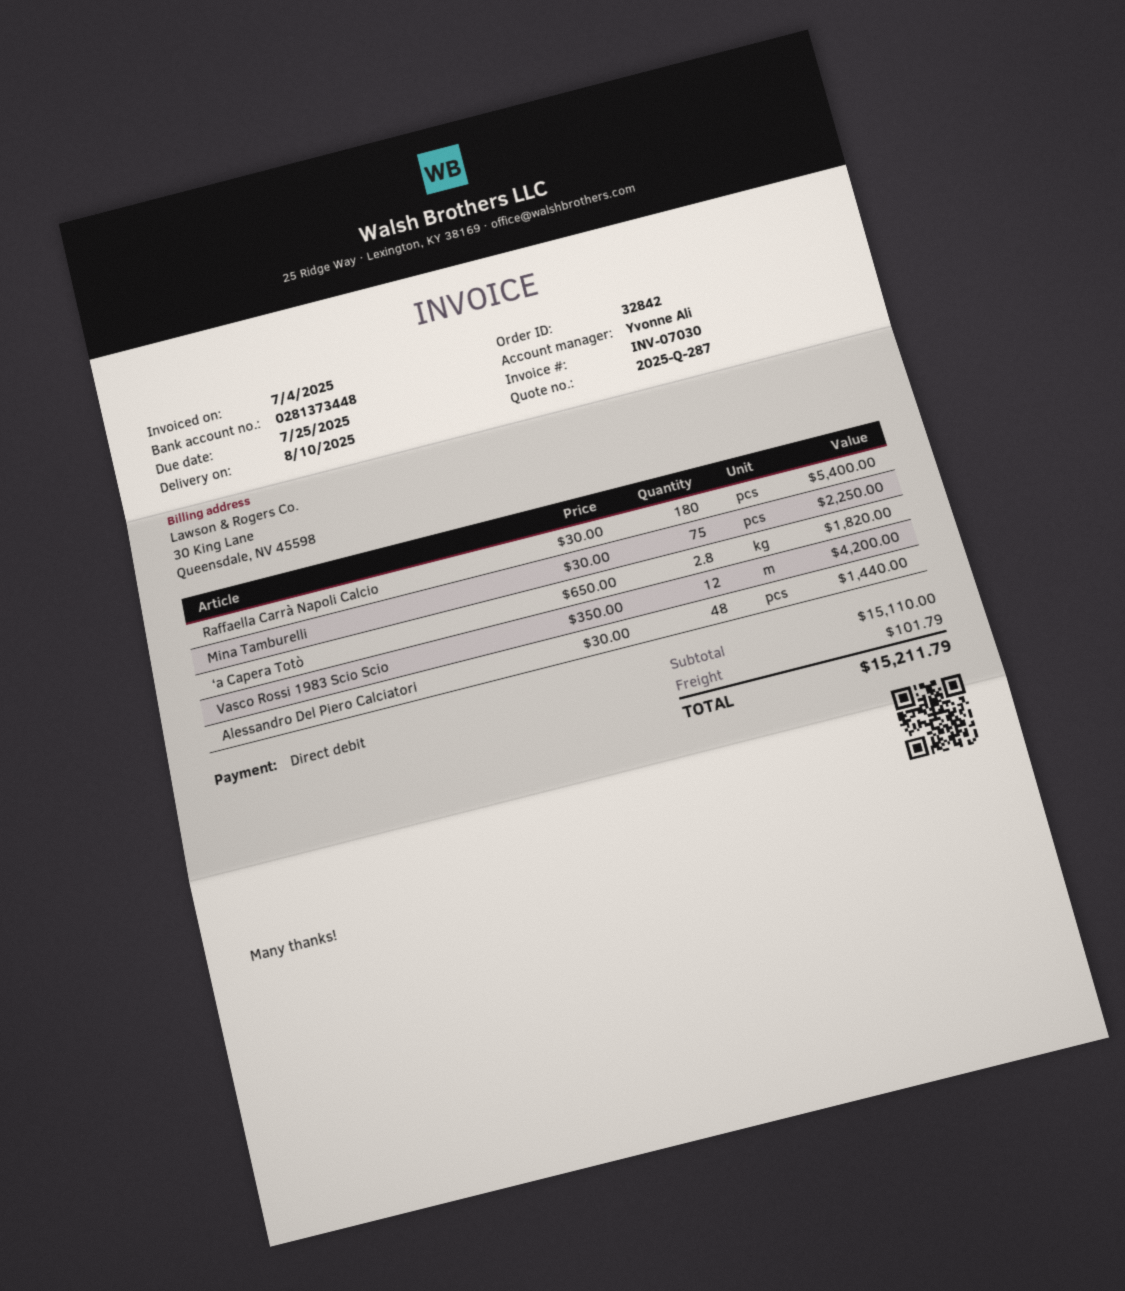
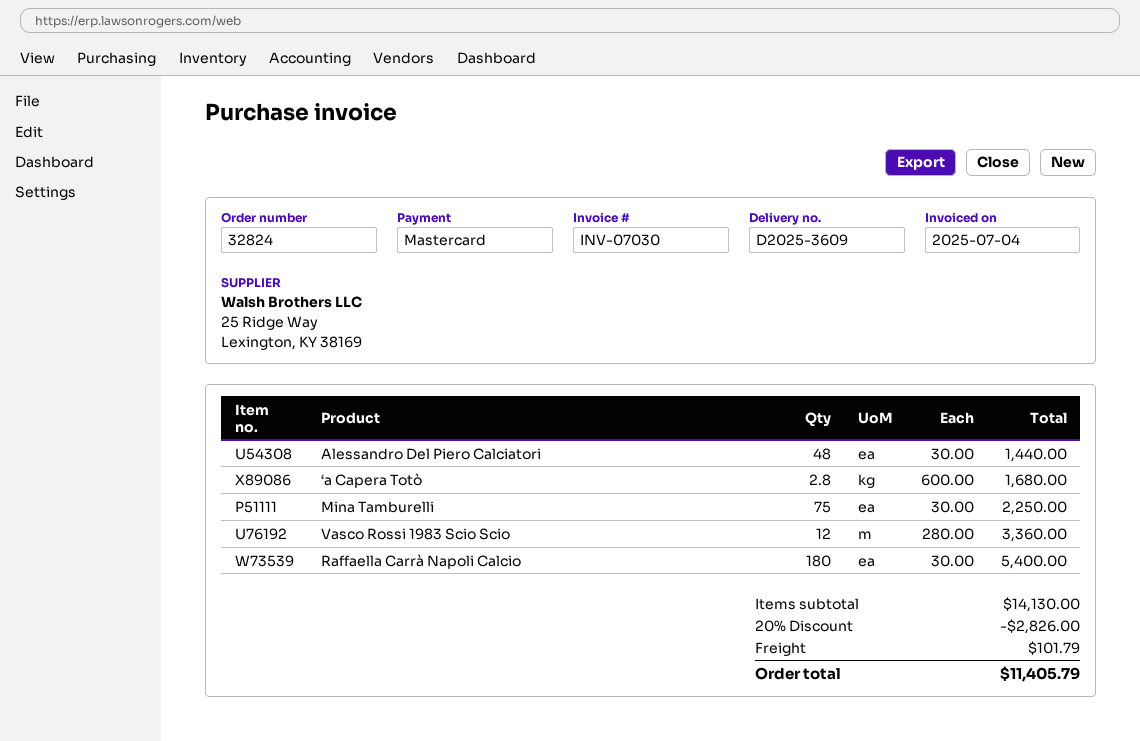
order number: 32842 -> 32824
payment method: direct debit -> Mastercard
‘a Capera Totò: 2.8 x 650.00 = 1820.00 -> 2.8 x 600.00 = 1680.00
Vasco Rossi 1983 Scio Scio: 12 x 350.00 = 4200.00 -> 12 x 280.00 = 3360.00
subtotal: 15110.00 -> 14130.00
discount: none -> 20% = 2826.00
total: 15211.79 -> 11405.79

